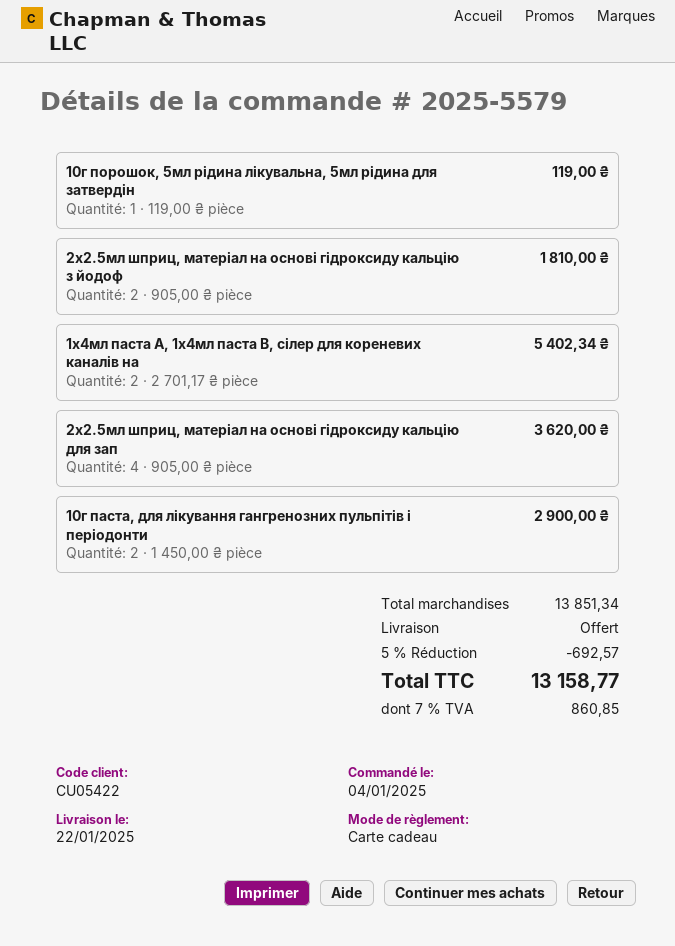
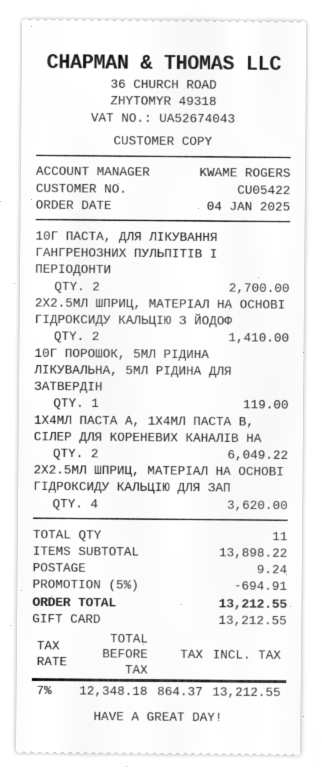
2х2.5мл шприц, матеріал на основі гідроксиду кальцію з йодоф: 2 for 1810.00 -> 2 for 1410.00
1х4мл паста А, 1х4мл паста В, сілер для кореневих каналів на: 2 for 5402.34 -> 2 for 6049.22
10г паста, для лікування гангренозних пульпітів і періодонти: 2 for 2900.00 -> 2 for 2700.00
subtotal: 13851.34 -> 13898.22
discount: 5% = 692.57 -> 5% = 694.91
shipping: 0.00 -> 9.24
tax: 7% = 860.85 -> 7% = 864.37
total: 13158.77 -> 13212.55

